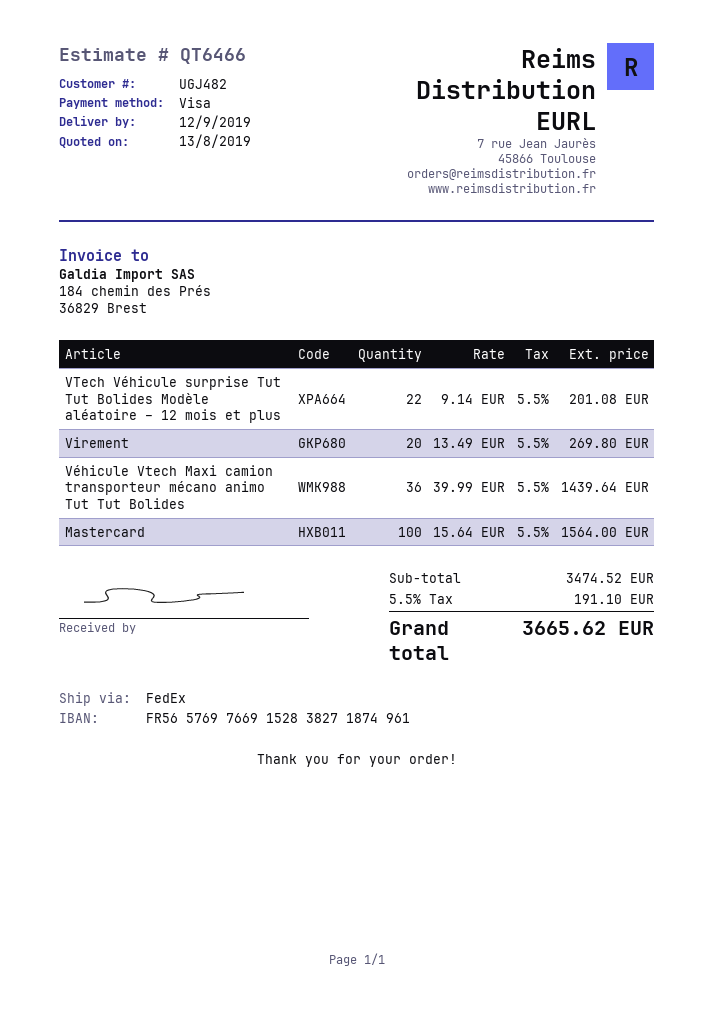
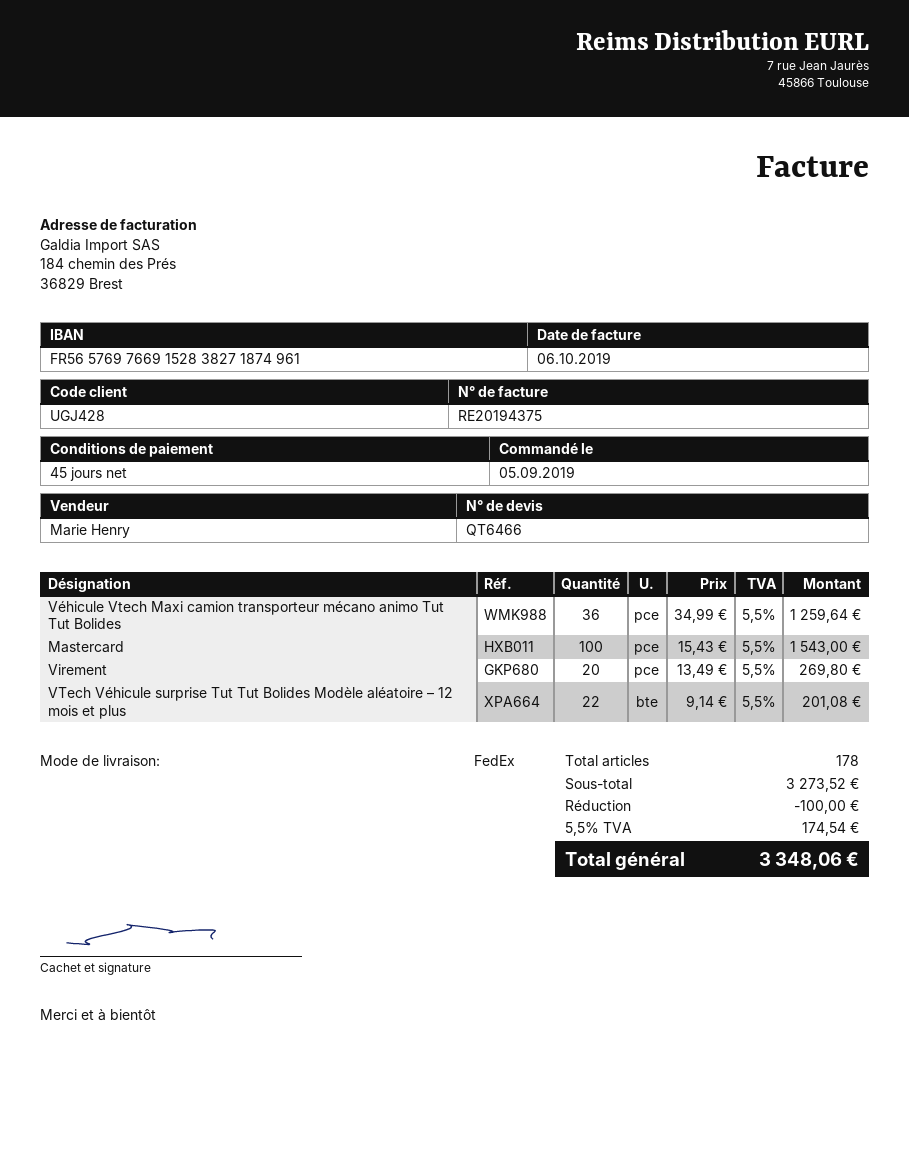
customer number: UGJ482 -> UGJ428
Véhicule Vtech Maxi camion transporteur mécano animo Tut Tut Bolides: 36 x 39.99 = 1439.64 -> 36 x 34.99 = 1259.64
Mastercard: 100 x 15.64 = 1564.00 -> 100 x 15.43 = 1543.00
subtotal: 3474.52 -> 3273.52
discount: none -> 100.00
tax: 5.5% = 191.10 -> 5.5% = 174.54
total: 3665.62 -> 3348.06

